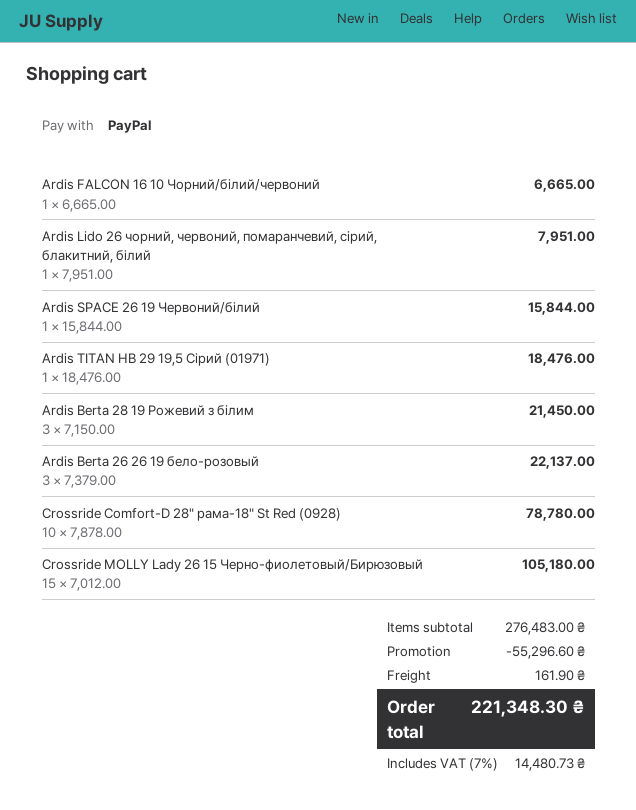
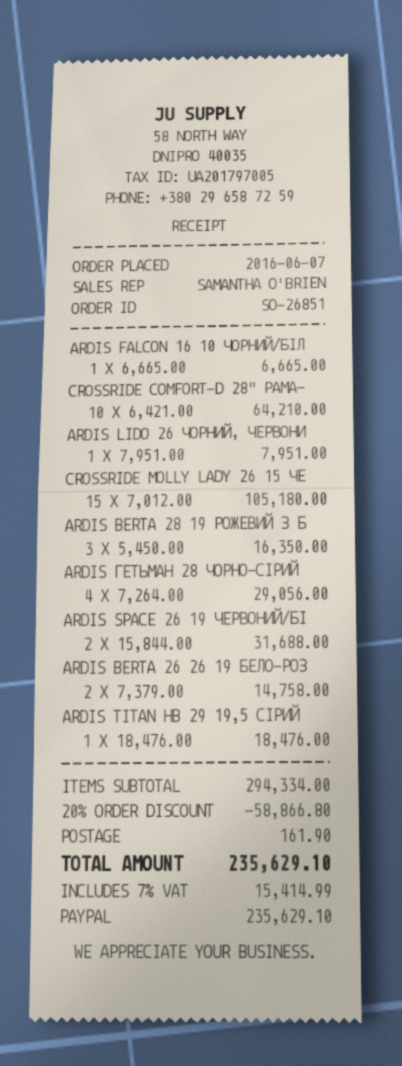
Ardis SPACE 26 19 Червоний/білий: 1 x 15844.00 = 15844.00 -> 2 x 15844.00 = 31688.00
Ardis Berta 28 19 Рожевий з білим: 3 x 7150.00 = 21450.00 -> 3 x 5450.00 = 16350.00
Ardis Berta 26 26 19 бело-розовый: 3 x 7379.00 = 22137.00 -> 2 x 7379.00 = 14758.00
Crossride Comfort-D 28" рама-18" St Red (0928): 10 x 7878.00 = 78780.00 -> 10 x 6421.00 = 64210.00
ARDIS ГЕТЬМАН 28 ЧОРНО-СІРИЙ: none -> 4 x 7264.00 = 29056.00
subtotal: 276483.00 -> 294334.00
discount: 55296.60 -> 58866.80
tax: 7% = 14480.73 -> 7% = 15414.99
total: 221348.30 -> 235629.10

